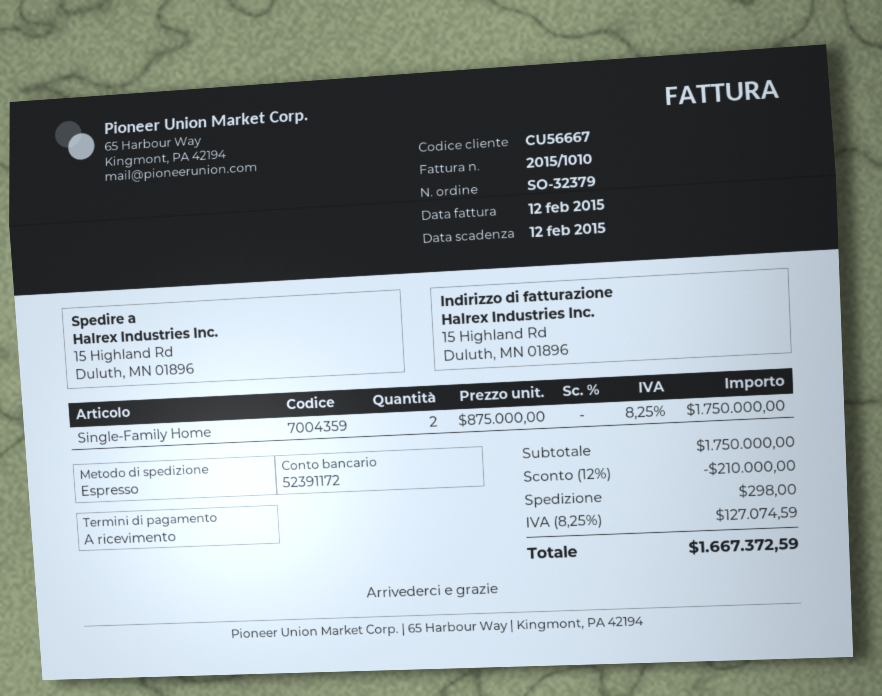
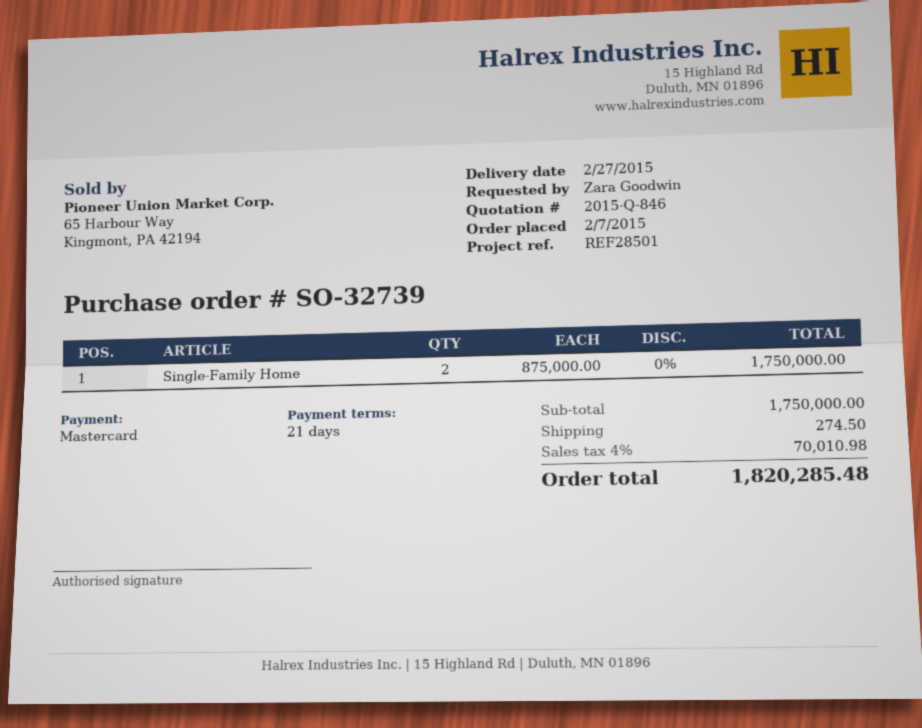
order number: SO-32379 -> SO-32739
payment terms: on receipt -> 21 days
discount: 12% = 210000.00 -> none
shipping: 298.00 -> 274.50
tax: 8.25% = 127074.59 -> 4% = 70010.98
total: 1667372.59 -> 1820285.48

